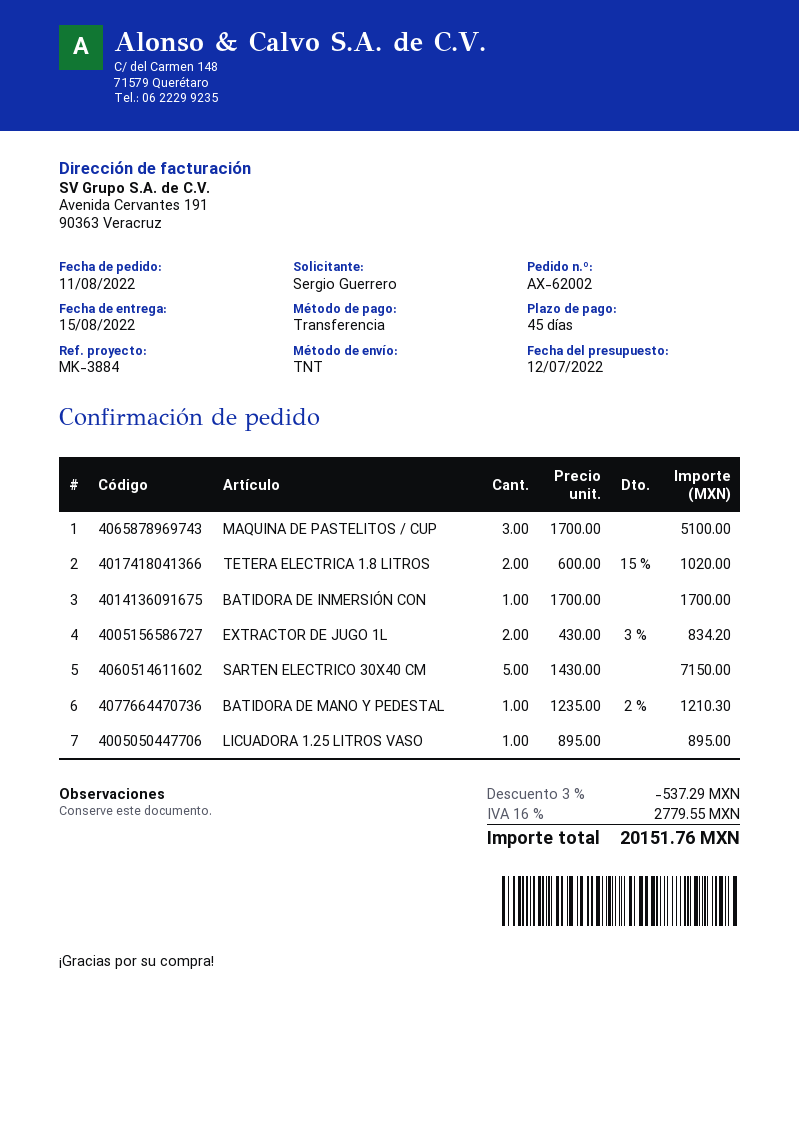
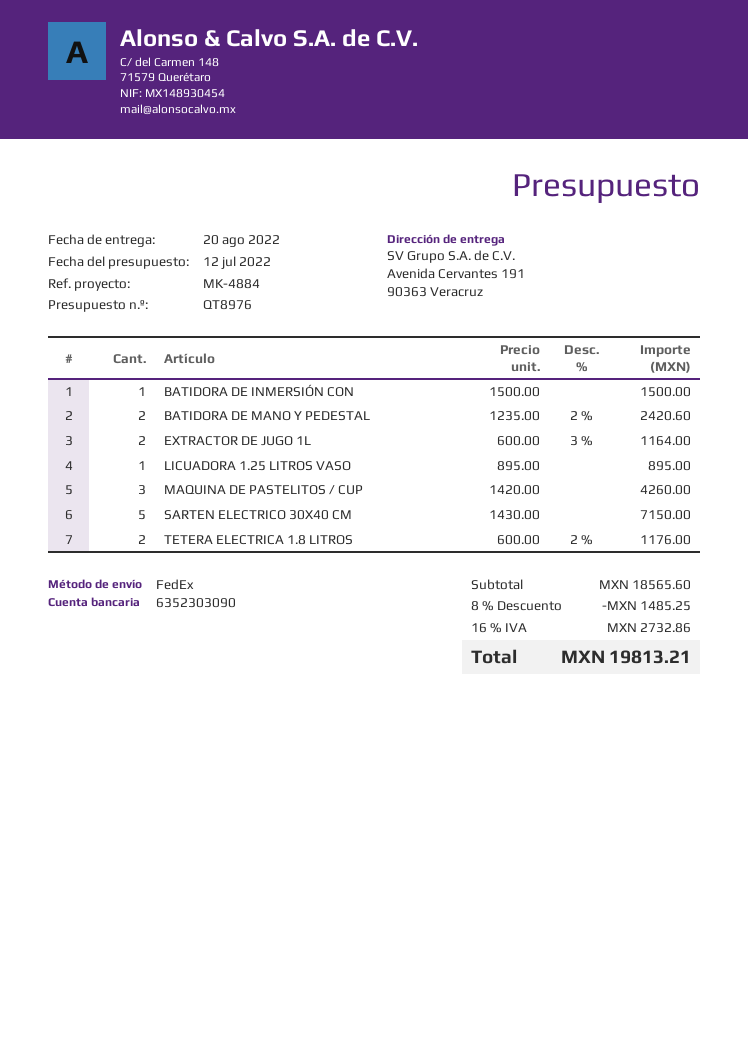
delivery date: 2022-08-15 -> 2022-08-20
reference: MK-3884 -> MK-4884
shipping method: TNT -> FedEx
MAQUINA DE PASTELITOS / CUP: 3 x 1700.00 = 5100.00 -> 3 x 1420.00 = 4260.00
TETERA ELECTRICA 1.8 LITROS: 2 x 600.00 - 15% = 1020.00 -> 2 x 600.00 - 2% = 1176.00
BATIDORA DE INMERSIÓN CON: 1 x 1700.00 = 1700.00 -> 1 x 1500.00 = 1500.00
EXTRACTOR DE JUGO 1L: 2 x 430.00 - 3% = 834.20 -> 2 x 600.00 - 3% = 1164.00
BATIDORA DE MANO Y PEDESTAL: 1 x 1235.00 - 2% = 1210.30 -> 2 x 1235.00 - 2% = 2420.60
discount: 3% = 537.29 -> 8% = 1485.25
tax: 16% = 2779.55 -> 16% = 2732.86
total: 20151.76 -> 19813.21

